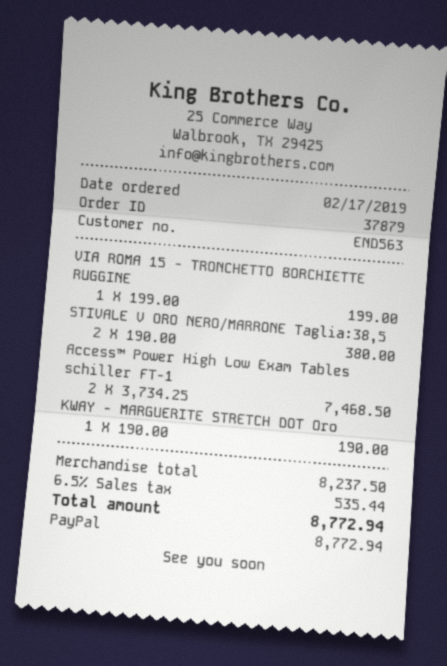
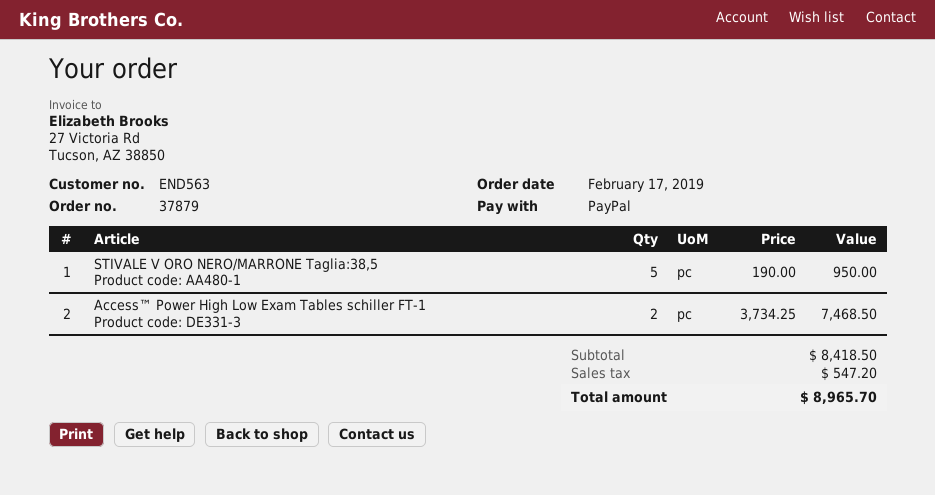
VIA ROMA 15 - TRONCHETTO BORCHIETTE RUGGINE: 1 x 199.00 = 199.00 -> none
STIVALE V ORO NERO/MARRONE Taglia:38,5: 2 x 190.00 = 380.00 -> 5 x 190.00 = 950.00
KWAY - MARGUERITE STRETCH DOT Oro: 1 x 190.00 = 190.00 -> none
subtotal: 8237.50 -> 8418.50
tax: 535.44 -> 547.20
total: 8772.94 -> 8965.70

